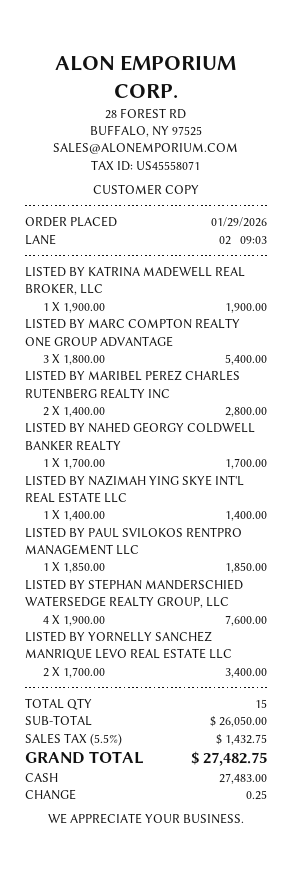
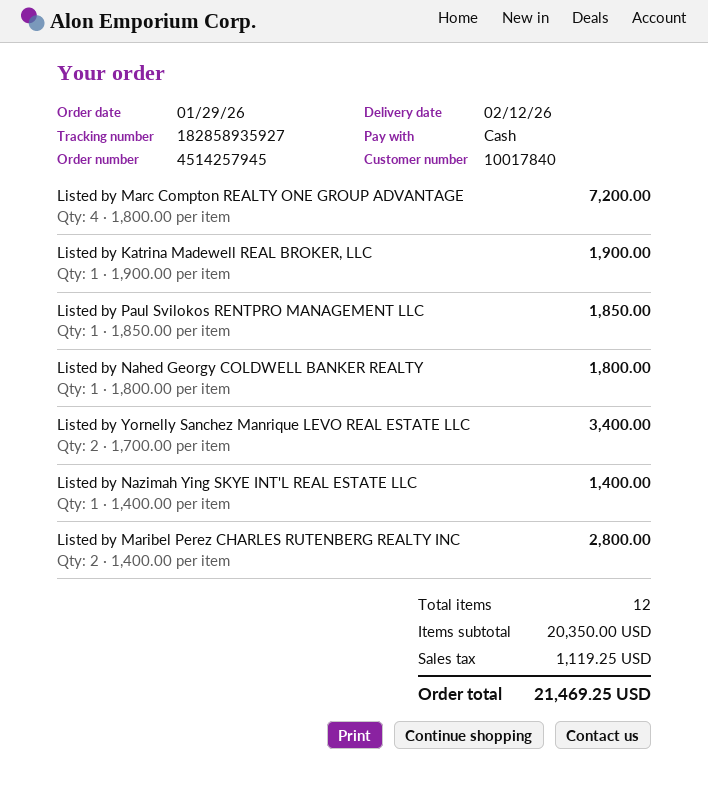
LISTED BY MARC COMPTON REALTY ONE GROUP ADVANTAGE: 3 x 1800.00 = 5400.00 -> 4 x 1800.00 = 7200.00
LISTED BY NAHED GEORGY COLDWELL BANKER REALTY: 1 x 1700.00 = 1700.00 -> 1 x 1800.00 = 1800.00
LISTED BY STEPHAN MANDERSCHIED WATERSEDGE REALTY GROUP, LLC: 4 x 1900.00 = 7600.00 -> none
total quantity: 15 -> 12
subtotal: 26050.00 -> 20350.00
tax: 1432.75 -> 1119.25
total: 27482.75 -> 21469.25

